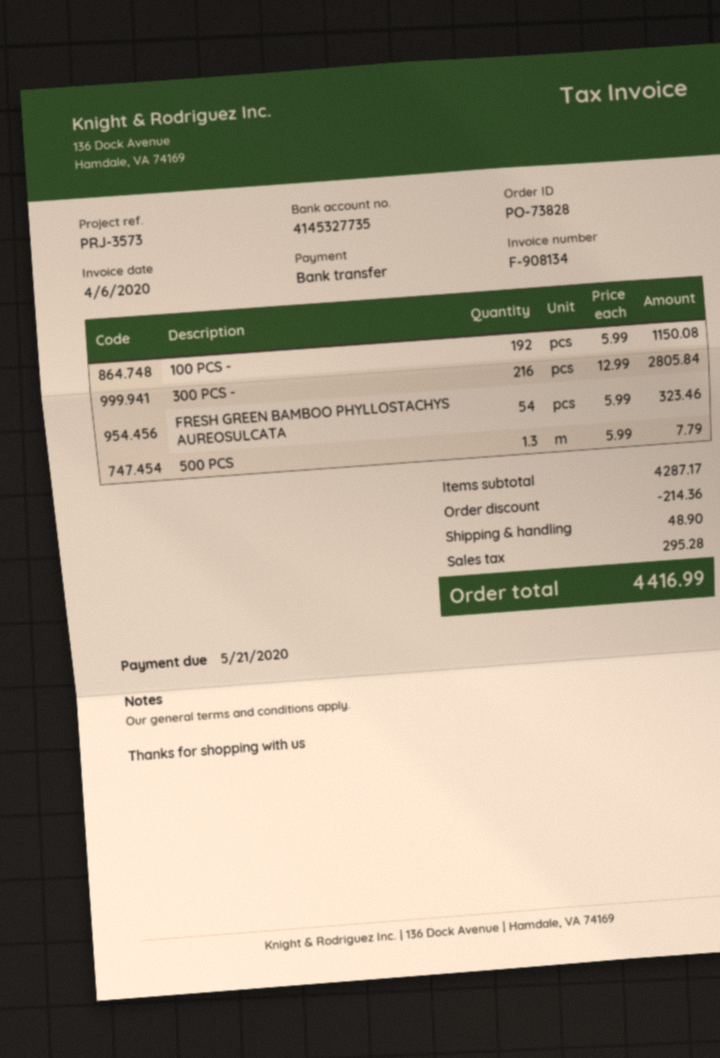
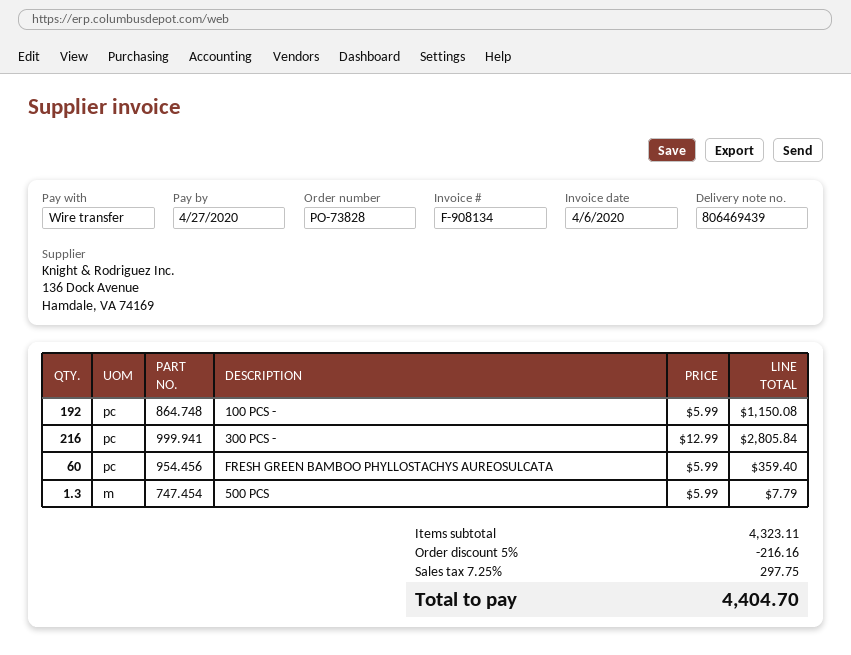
due date: 2020-05-21 -> 2020-04-27
FRESH GREEN BAMBOO PHYLLOSTACHYS AUREOSULCATA: 54 x 5.99 = 323.46 -> 60 x 5.99 = 359.40
subtotal: 4287.17 -> 4323.11
discount: 214.36 -> 216.16
shipping: 48.90 -> none
tax: 295.28 -> 297.75
total: 4416.99 -> 4404.70

